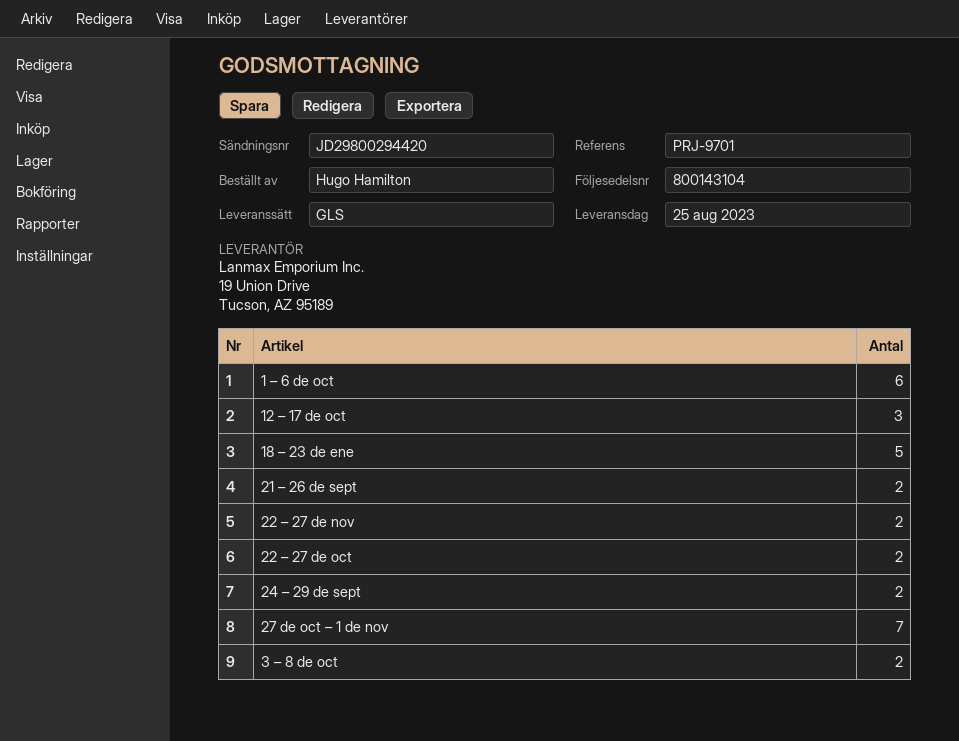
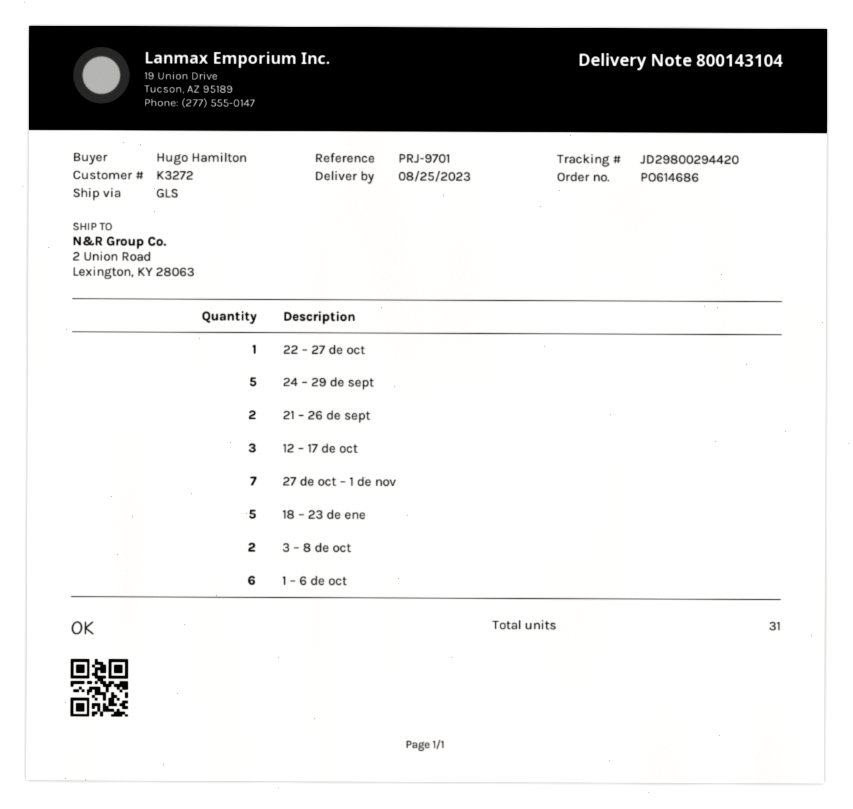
22 – 27 de nov: 2 -> none
22 – 27 de oct: 2 -> 1
24 – 29 de sept: 2 -> 5

